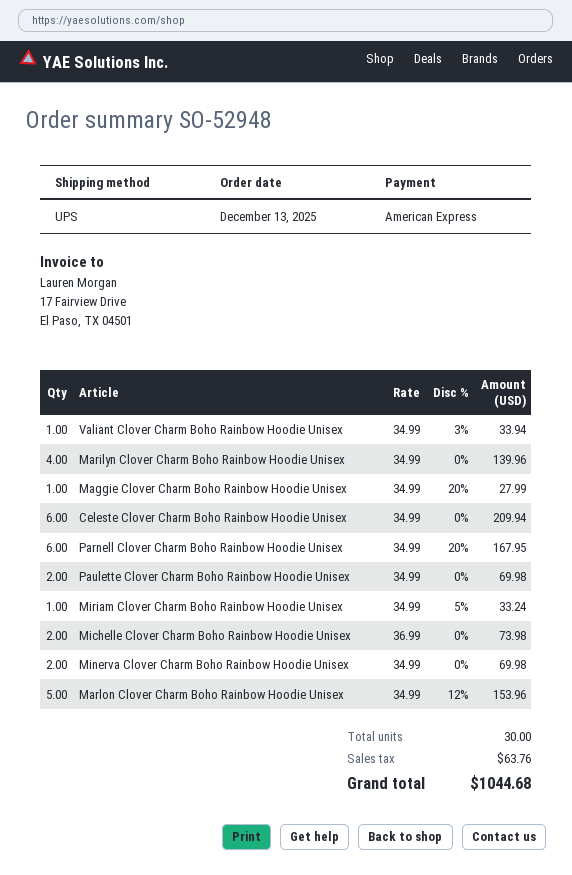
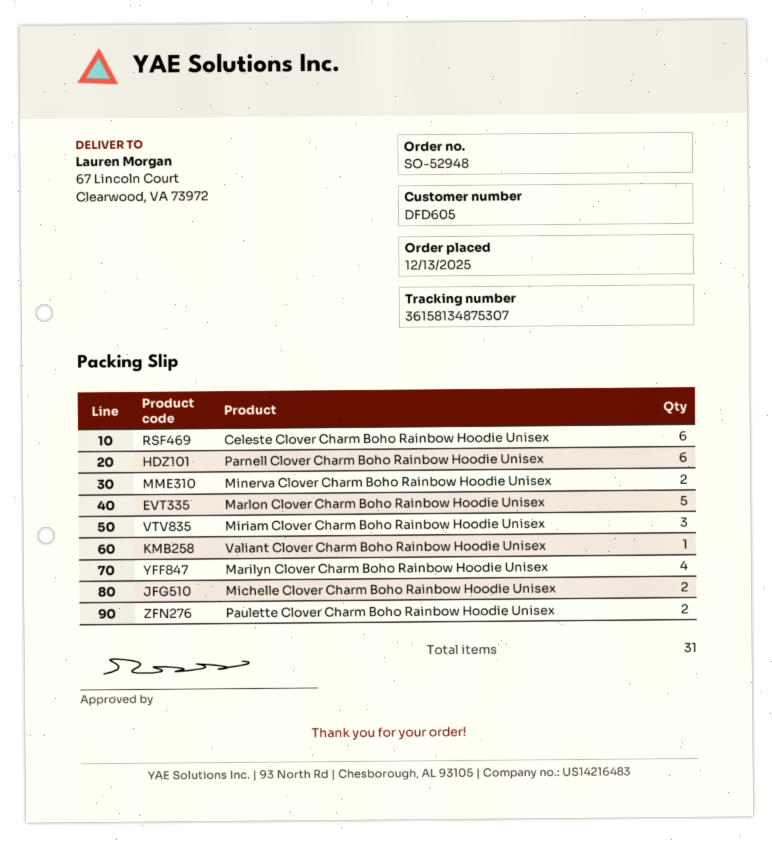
Maggie Clover Charm Boho Rainbow Hoodie Unisex: 1 -> none
Miriam Clover Charm Boho Rainbow Hoodie Unisex: 1 -> 3
total quantity: 30 -> 31

